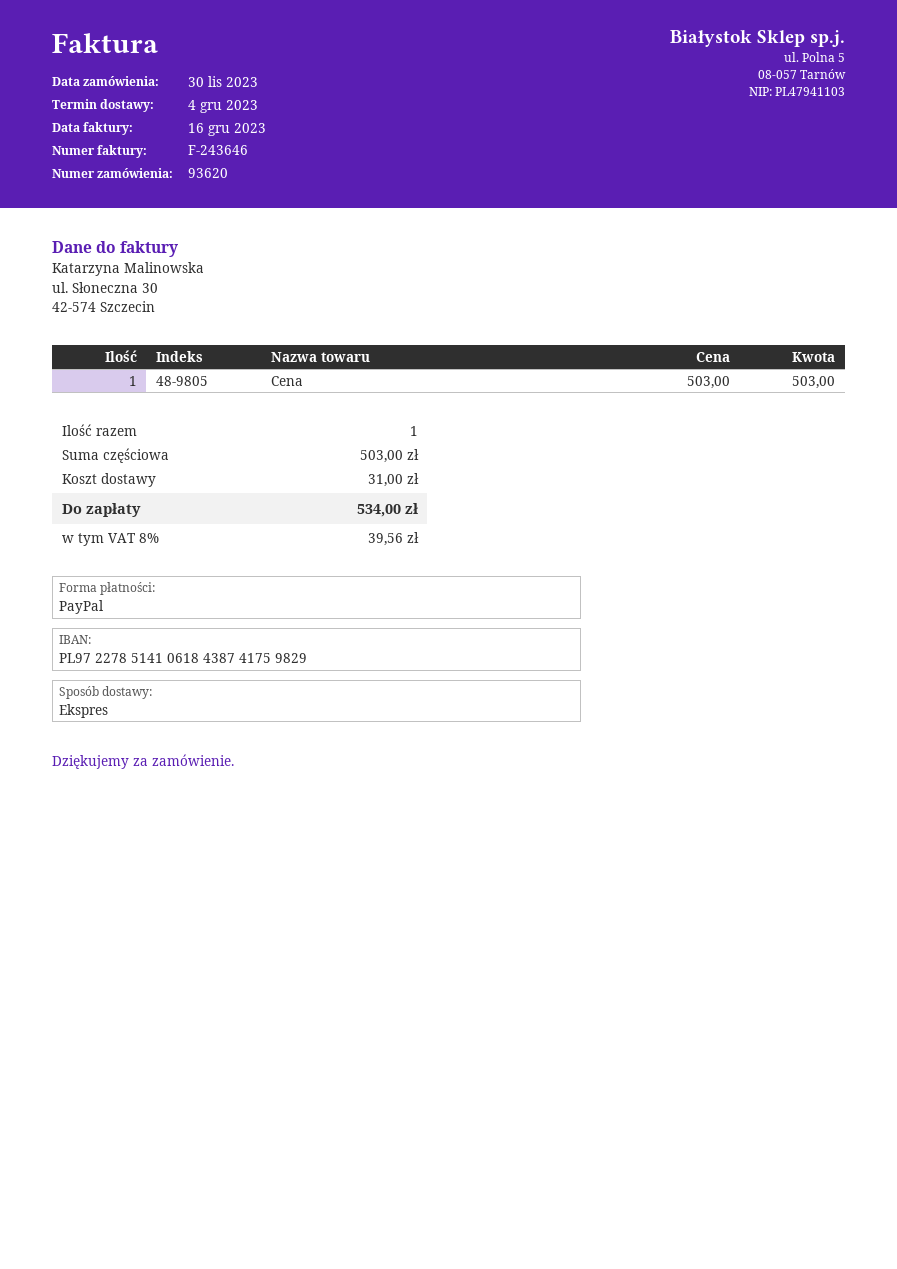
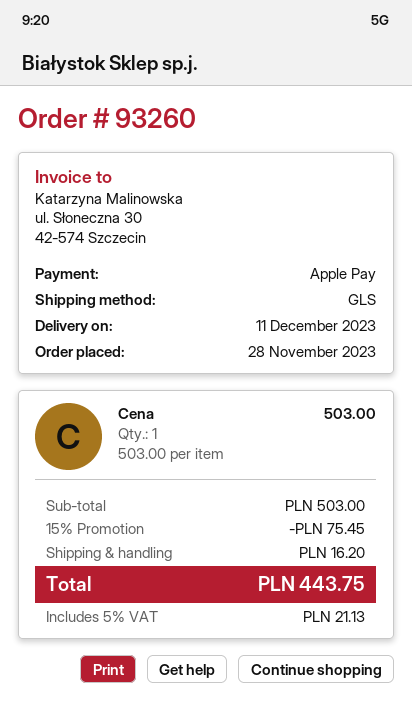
order number: 93620 -> 93260
order date: 2023-11-30 -> 2023-11-28
delivery date: 2023-12-04 -> 2023-12-11
payment method: PayPal -> Apple Pay
shipping method: express -> GLS
discount: none -> 15% = 75.45
shipping: 31.00 -> 16.20
tax: 8% = 39.56 -> 5% = 21.13
total: 534.00 -> 443.75

